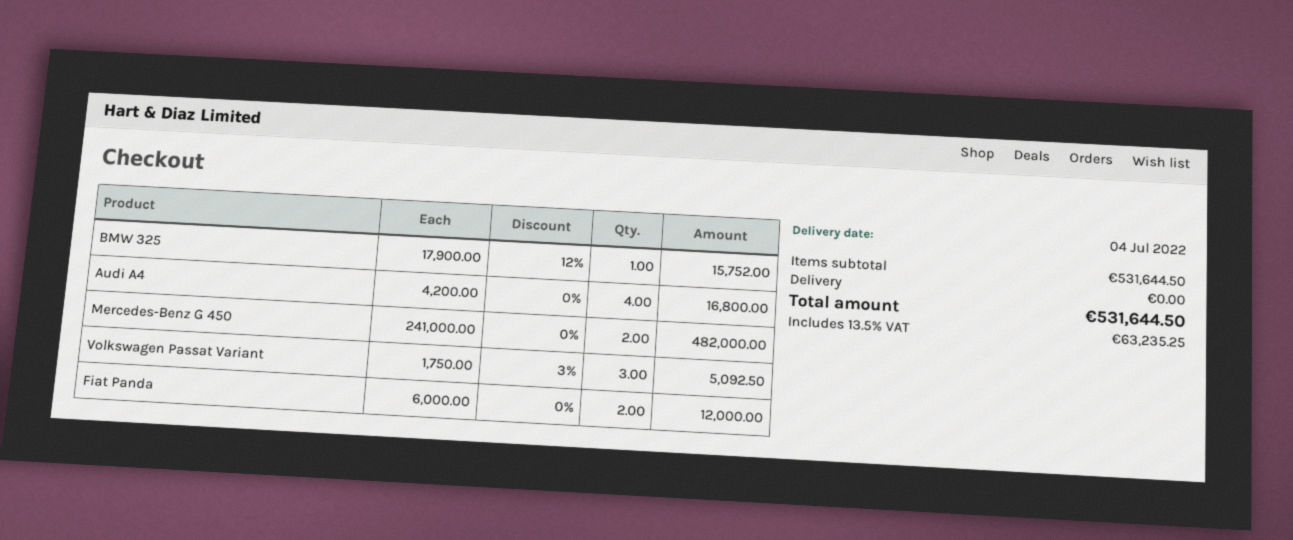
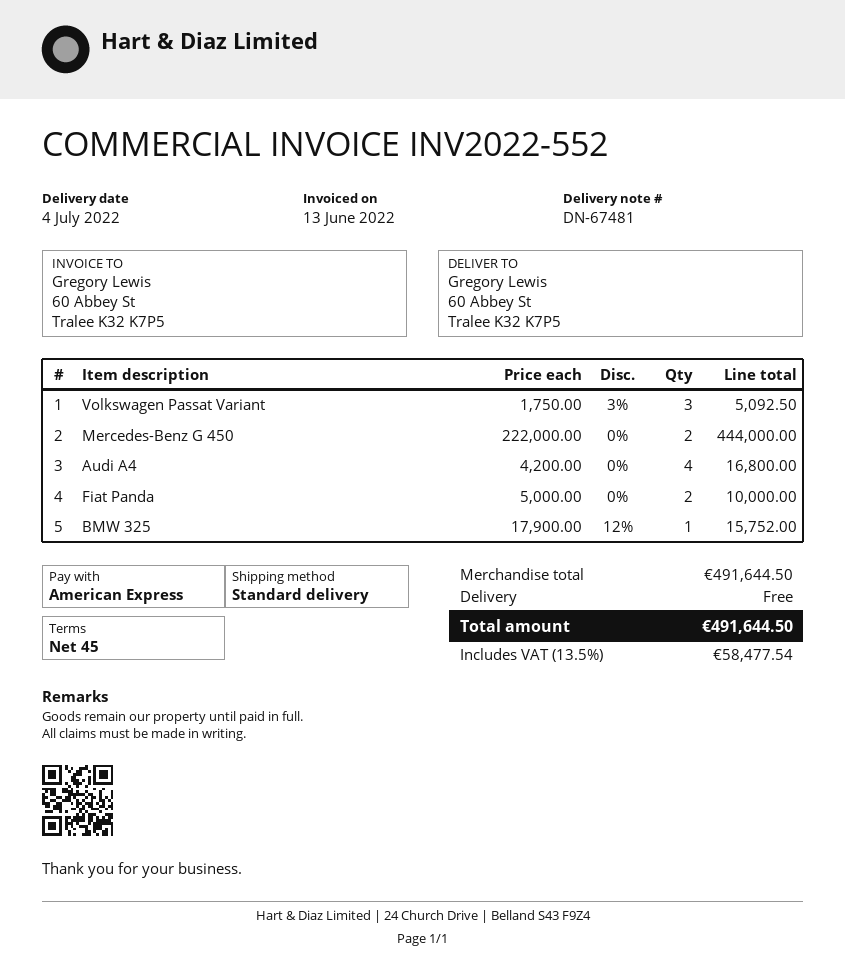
Mercedes-Benz G 450: 2 x 241000.00 = 482000.00 -> 2 x 222000.00 = 444000.00
Fiat Panda: 2 x 6000.00 = 12000.00 -> 2 x 5000.00 = 10000.00
subtotal: 531644.50 -> 491644.50
tax: 13.5% = 63235.25 -> 13.5% = 58477.54
total: 531644.50 -> 491644.50

